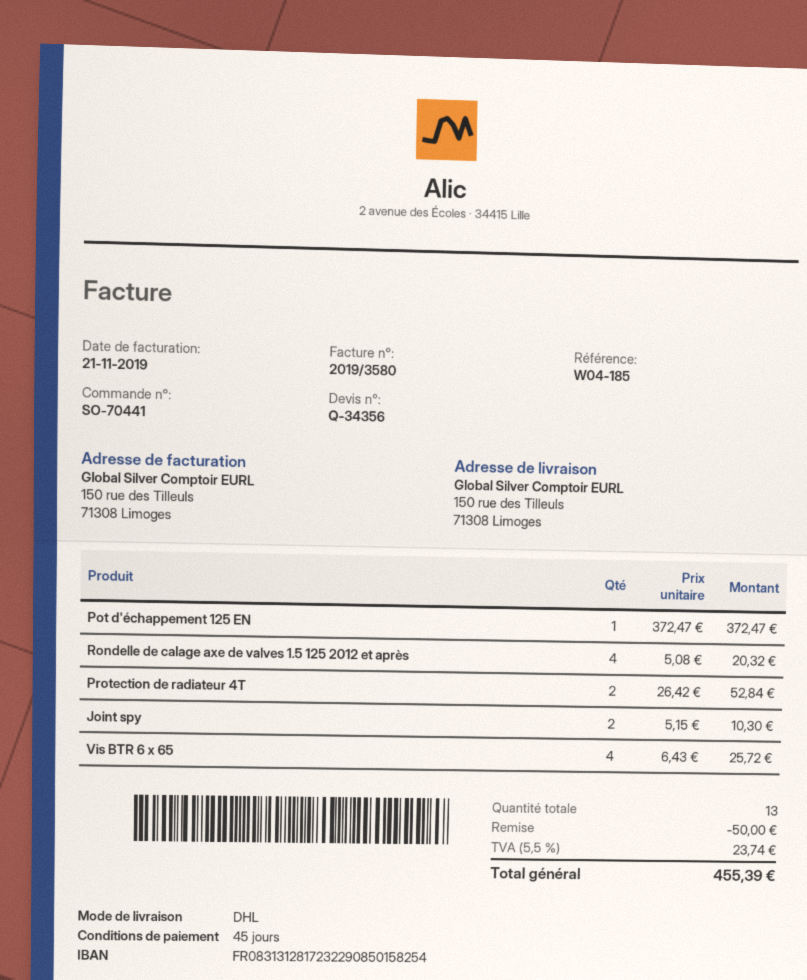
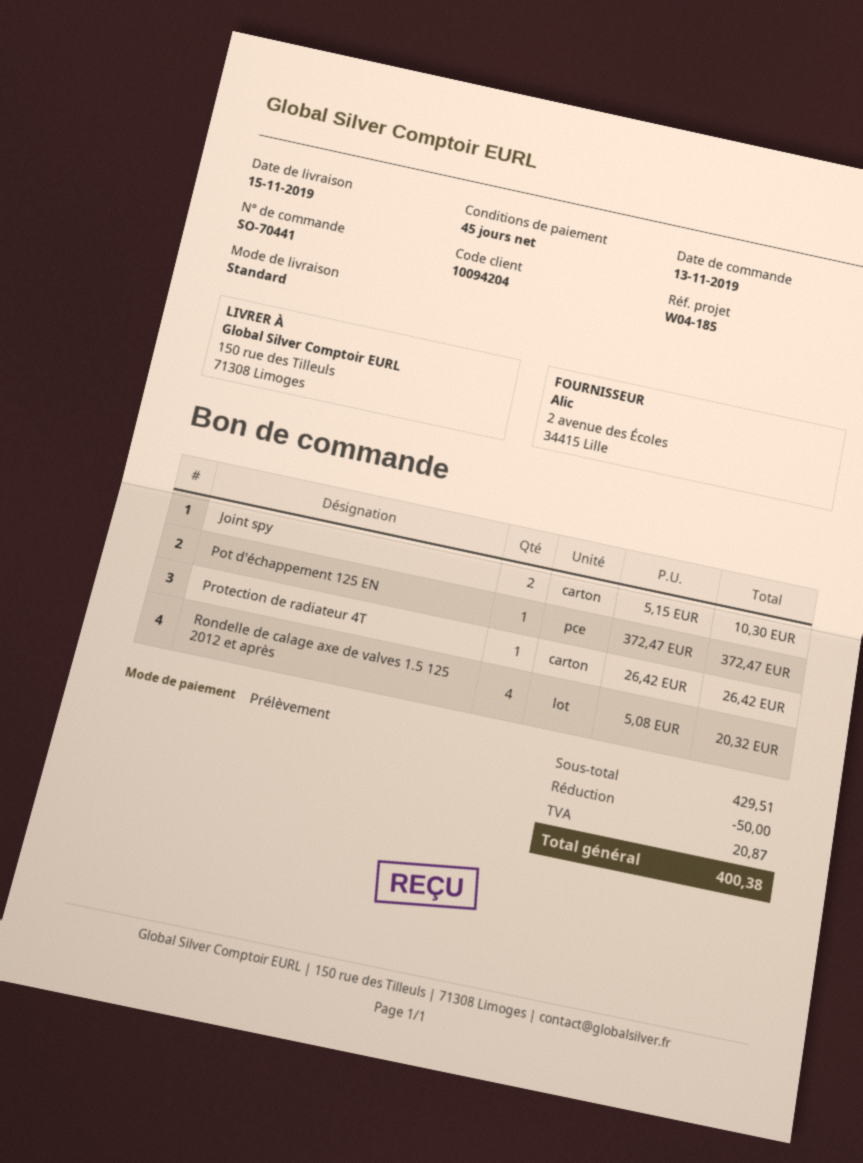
shipping method: DHL -> standard
Protection de radiateur 4T: 2 x 26.42 = 52.84 -> 1 x 26.42 = 26.42
Vis BTR 6 x 65: 4 x 6.43 = 25.72 -> none
tax: 23.74 -> 20.87
total: 455.39 -> 400.38

